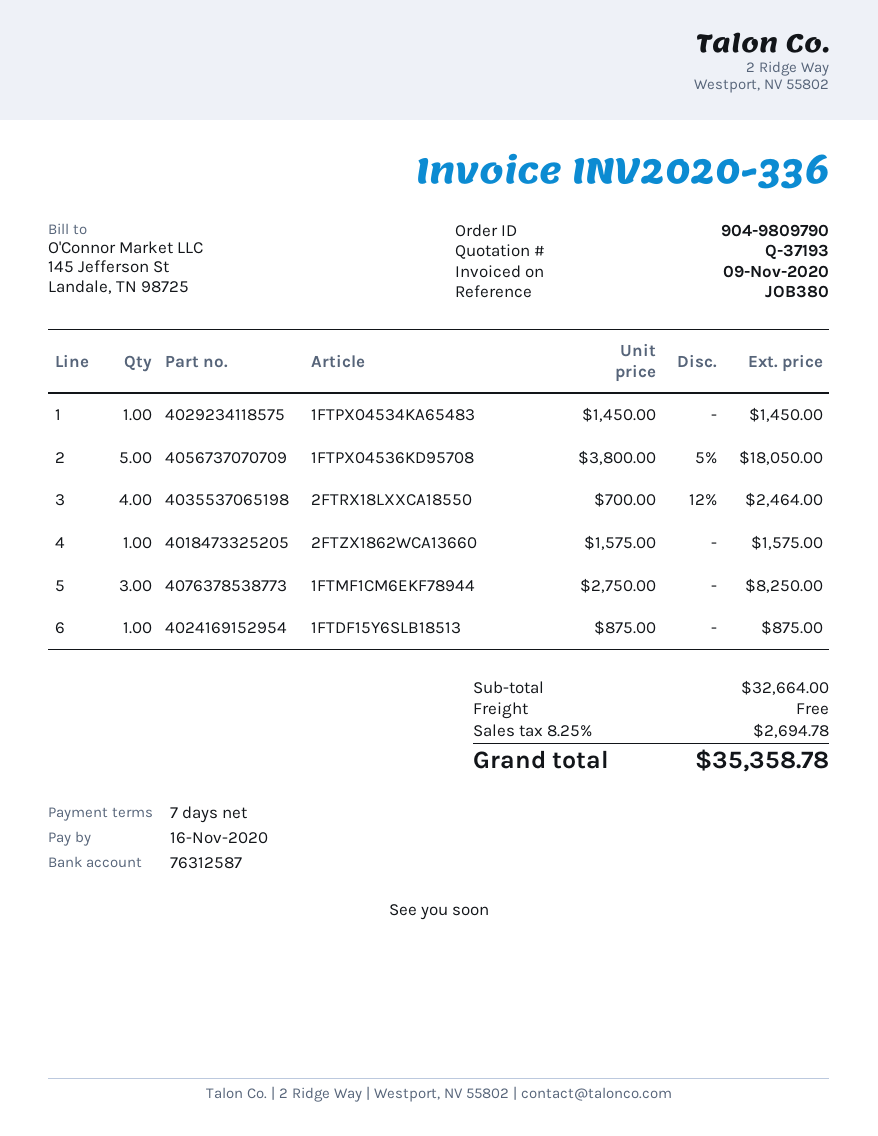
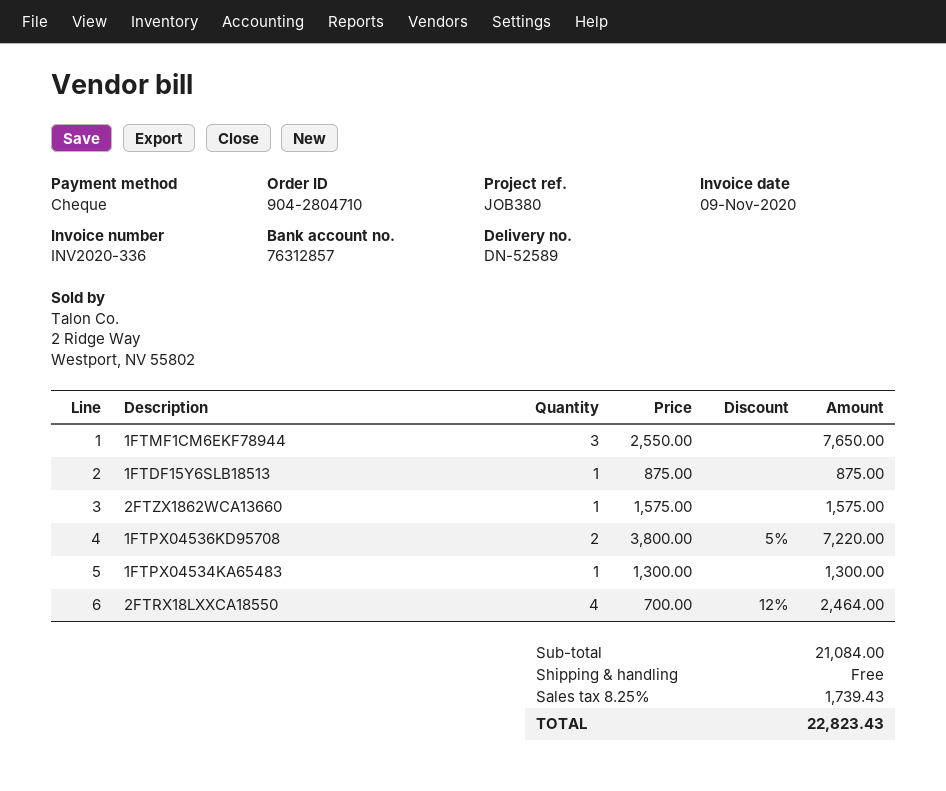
order number: 904-9809790 -> 904-2804710
bank account: 76312587 -> 76312857
1FTPX04534KA65483: 1 x 1450.00 = 1450.00 -> 1 x 1300.00 = 1300.00
1FTPX04536KD95708: 5 x 3800.00 - 5% = 18050.00 -> 2 x 3800.00 - 5% = 7220.00
1FTMF1CM6EKF78944: 3 x 2750.00 = 8250.00 -> 3 x 2550.00 = 7650.00
subtotal: 32664.00 -> 21084.00
tax: 8.25% = 2694.78 -> 8.25% = 1739.43
total: 35358.78 -> 22823.43

